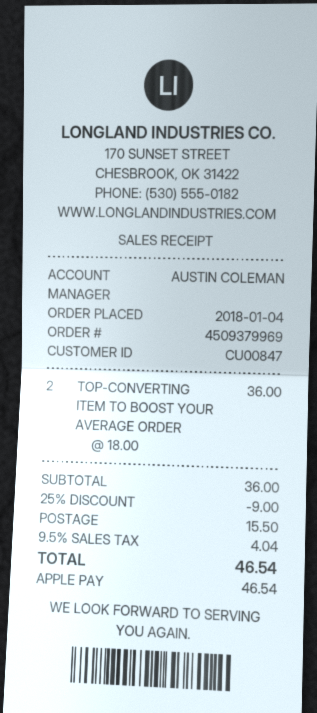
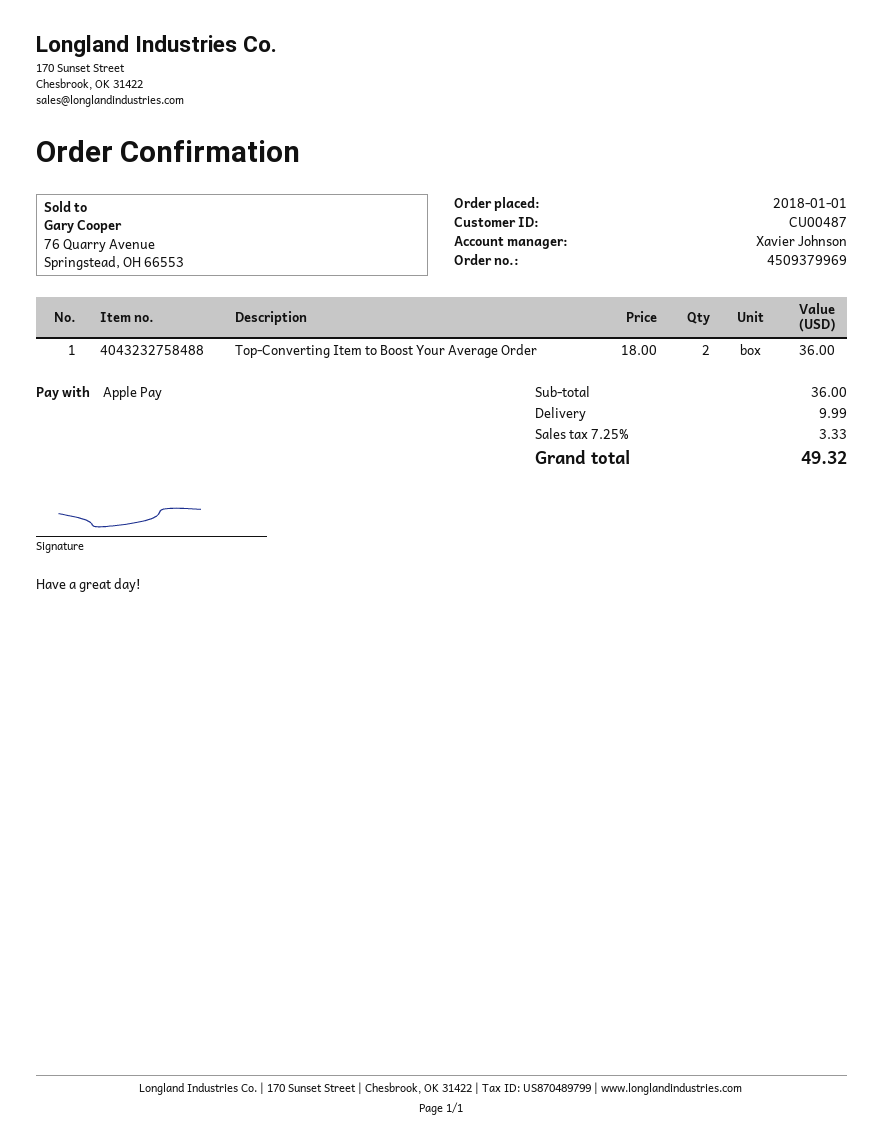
order date: 2018-01-04 -> 2018-01-01
customer number: CU00847 -> CU00487
sales rep: AUSTIN COLEMAN -> Xavier Johnson
discount: 25% = 9.00 -> none
shipping: 15.50 -> 9.99
tax: 9.5% = 4.04 -> 7.25% = 3.33
total: 46.54 -> 49.32

